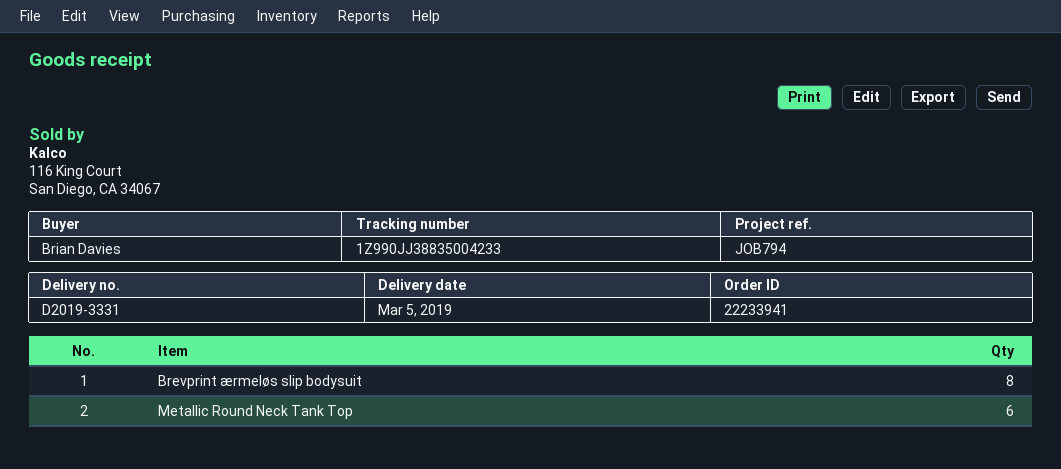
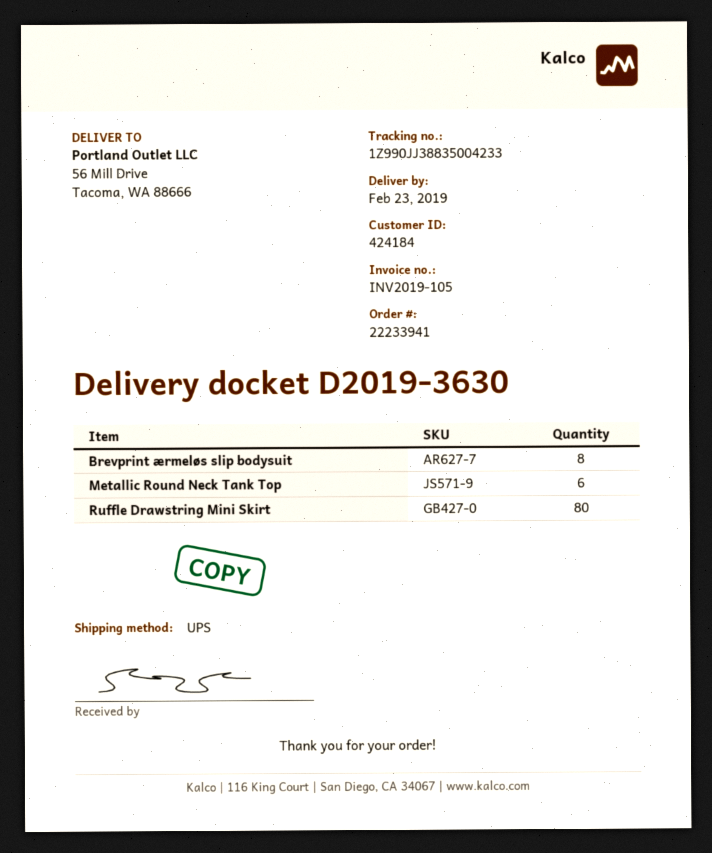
delivery note number: D2019-3331 -> D2019-3630
delivery date: 2019-03-05 -> 2019-02-23
Ruffle Drawstring Mini Skirt: none -> 80

